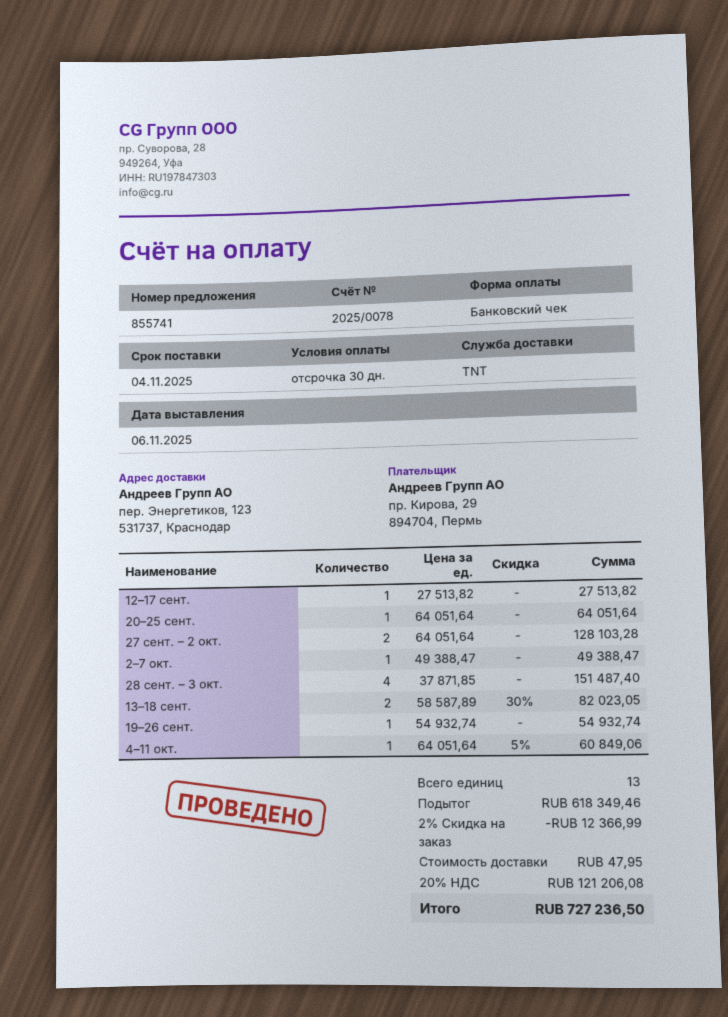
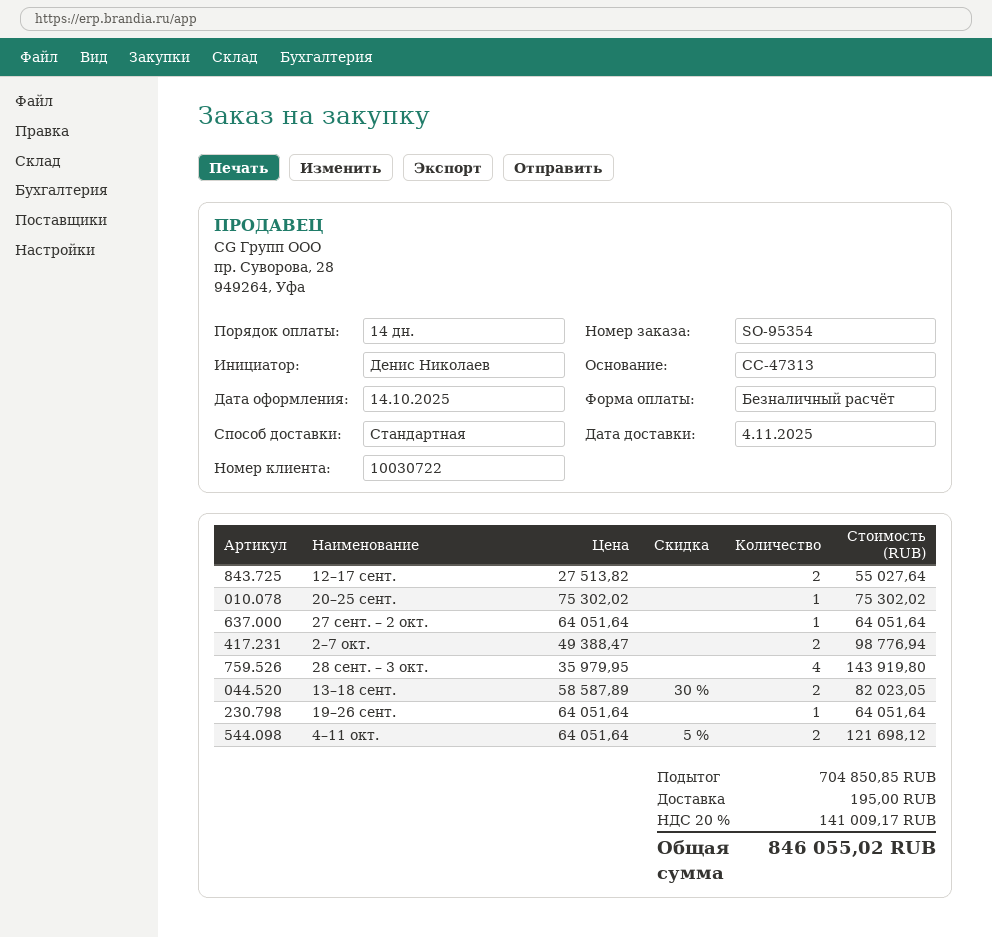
payment terms: 30 days -> 14 days
payment method: cheque -> bank transfer
shipping method: TNT -> standard
12–17 сент.: 1 x 27513.82 = 27513.82 -> 2 x 27513.82 = 55027.64
20–25 сент.: 1 x 64051.64 = 64051.64 -> 1 x 75302.02 = 75302.02
27 сент. – 2 окт.: 2 x 64051.64 = 128103.28 -> 1 x 64051.64 = 64051.64
2–7 окт.: 1 x 49388.47 = 49388.47 -> 2 x 49388.47 = 98776.94
28 сент. – 3 окт.: 4 x 37871.85 = 151487.40 -> 4 x 35979.95 = 143919.80
19–26 сент.: 1 x 54932.74 = 54932.74 -> 1 x 64051.64 = 64051.64
4–11 окт.: 1 x 64051.64 - 5% = 60849.06 -> 2 x 64051.64 - 5% = 121698.12
subtotal: 618349.46 -> 704850.85
discount: 2% = 12366.99 -> none
shipping: 47.95 -> 195.00
tax: 20% = 121206.08 -> 20% = 141009.17
total: 727236.50 -> 846055.02

